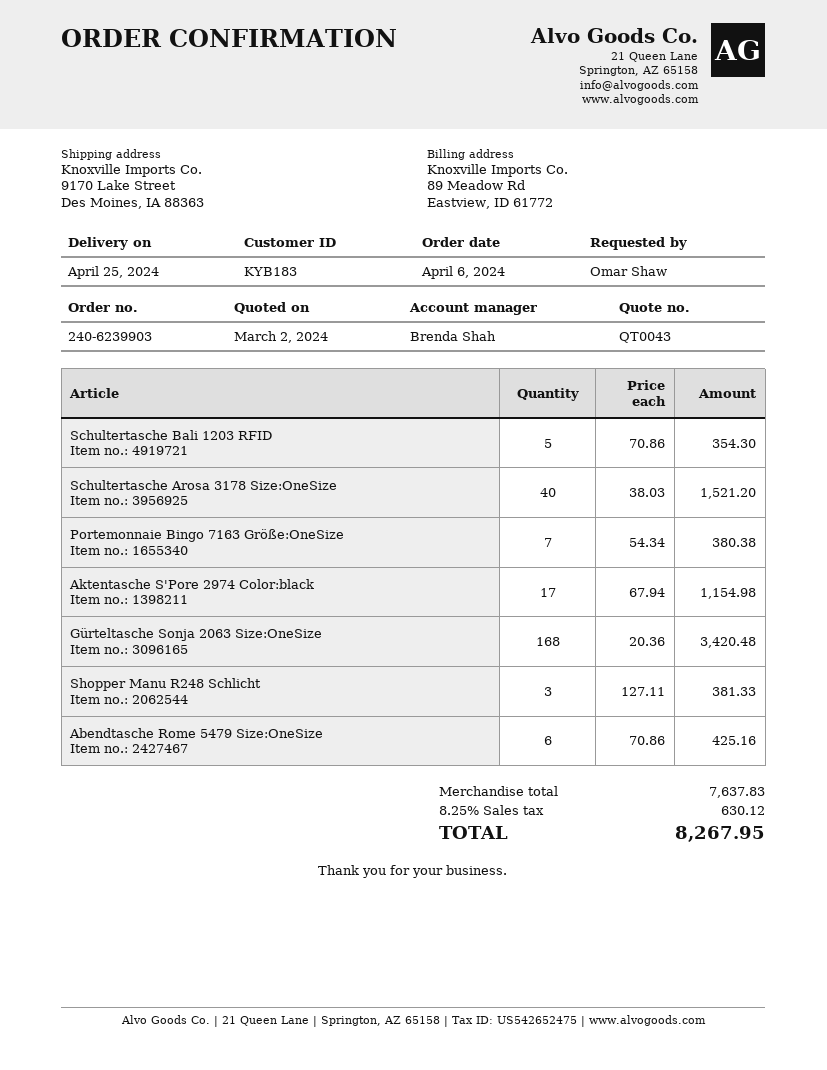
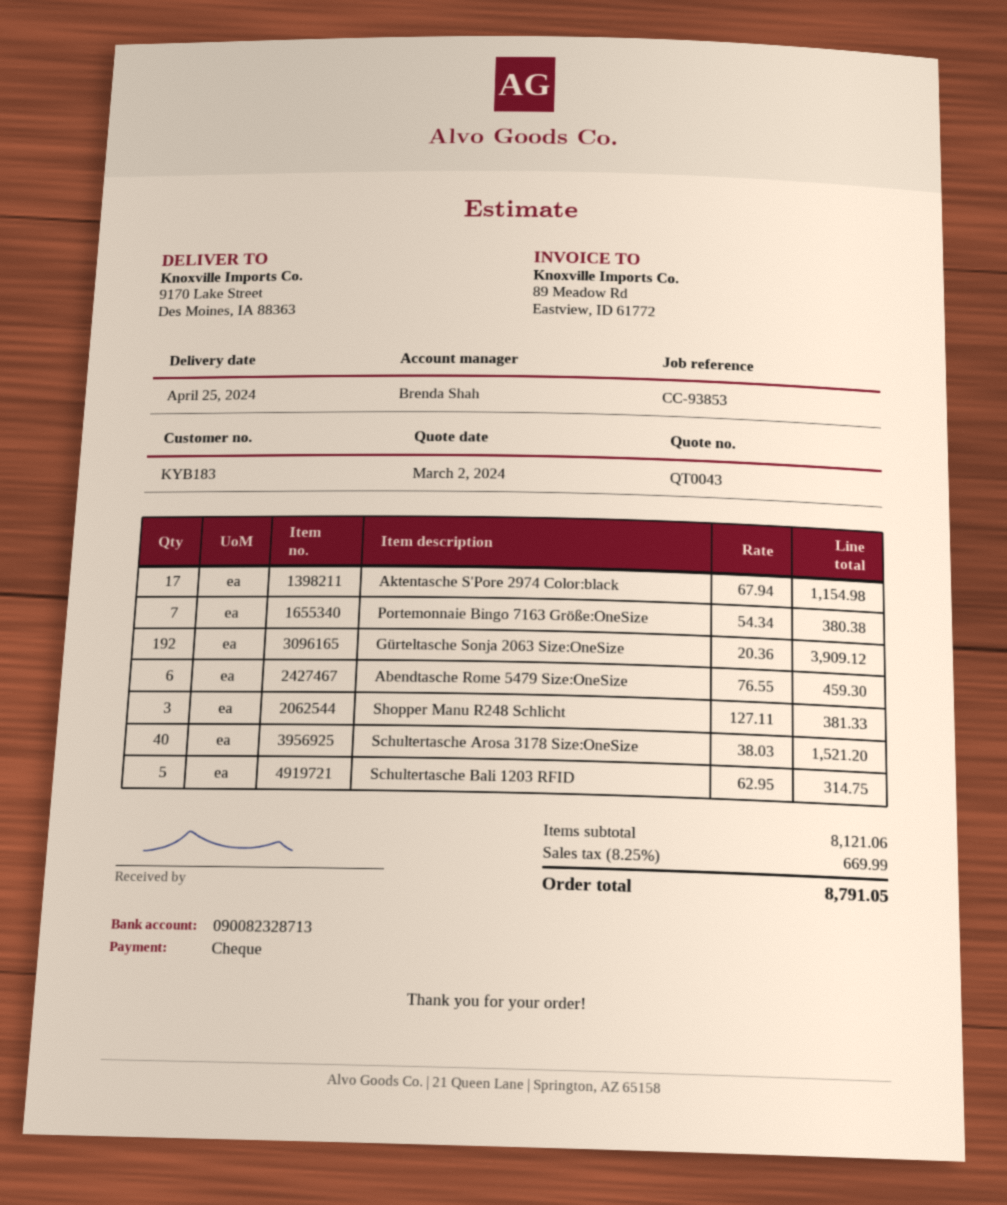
Schultertasche Bali 1203 RFID: 5 x 70.86 = 354.30 -> 5 x 62.95 = 314.75
Gürteltasche Sonja 2063 Size:OneSize: 168 x 20.36 = 3420.48 -> 192 x 20.36 = 3909.12
Abendtasche Rome 5479 Size:OneSize: 6 x 70.86 = 425.16 -> 6 x 76.55 = 459.30
subtotal: 7637.83 -> 8121.06
tax: 8.25% = 630.12 -> 8.25% = 669.99
total: 8267.95 -> 8791.05

